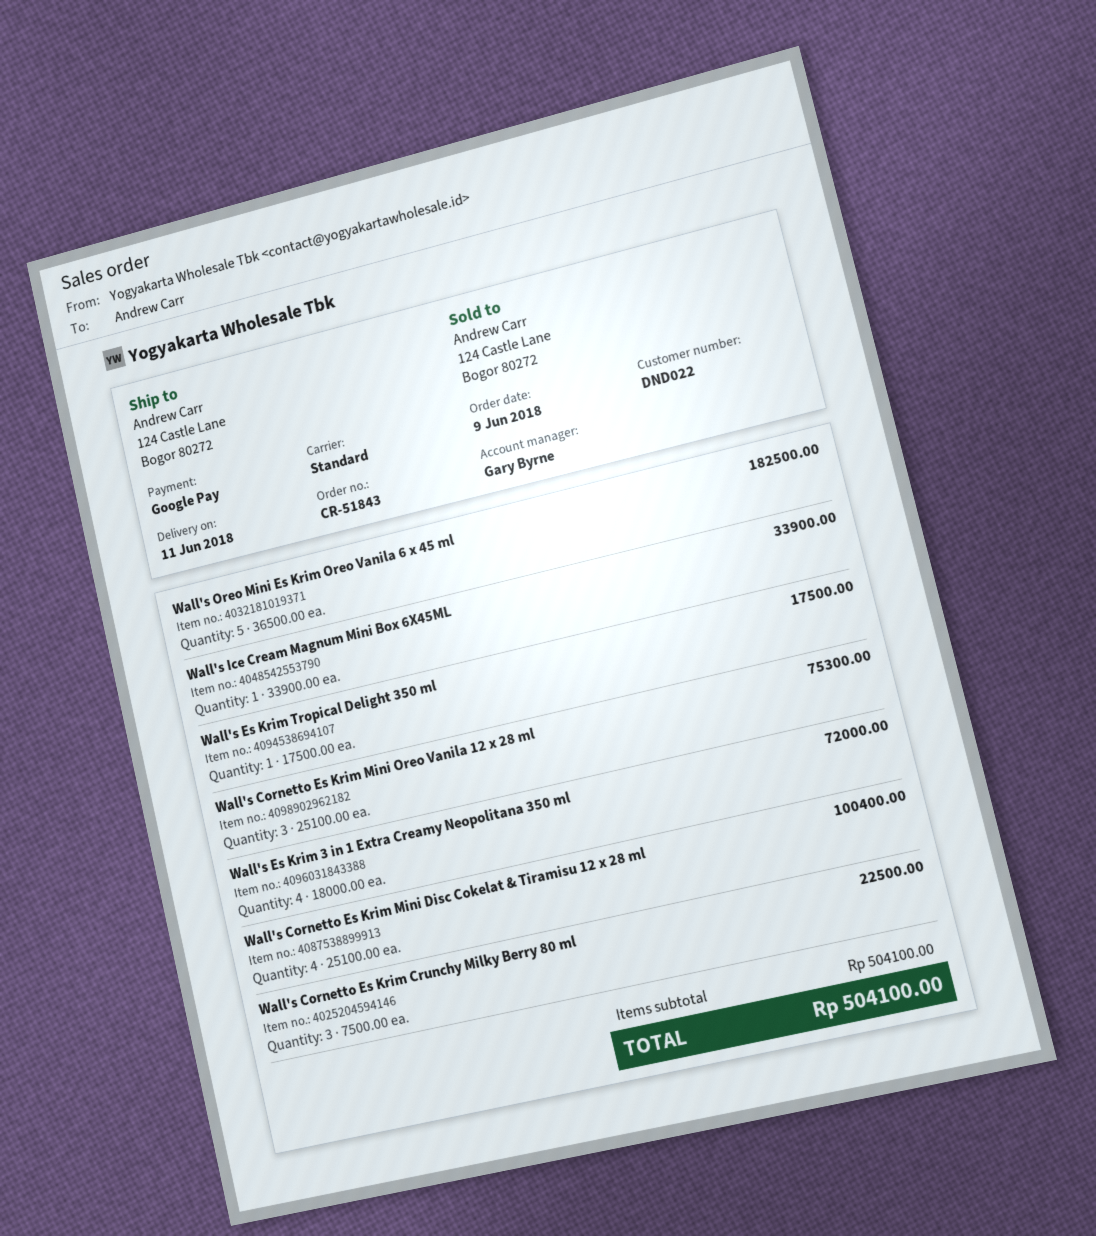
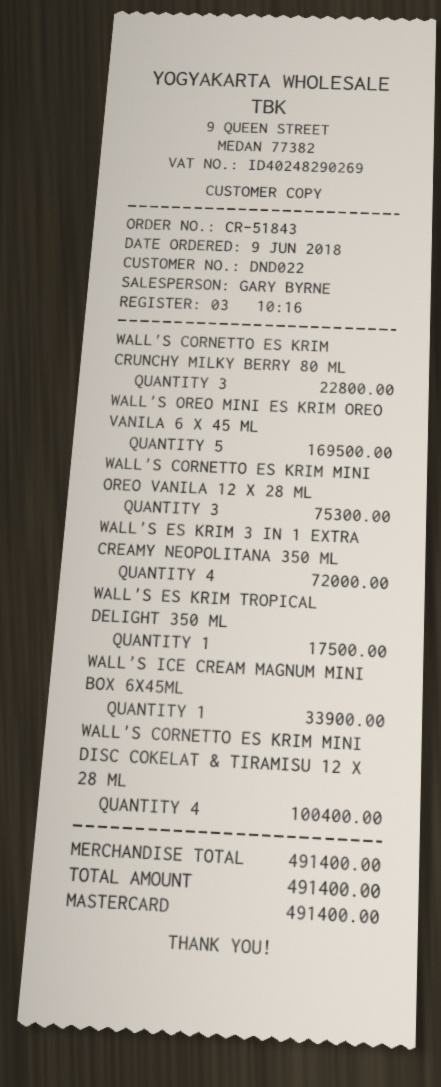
payment method: Google Pay -> Mastercard
Wall's Oreo Mini Es Krim Oreo Vanila 6 x 45 ml: 5 for 182500.00 -> 5 for 169500.00
Wall's Cornetto Es Krim Crunchy Milky Berry 80 ml: 3 for 22500.00 -> 3 for 22800.00
subtotal: 504100.00 -> 491400.00
total: 504100.00 -> 491400.00

